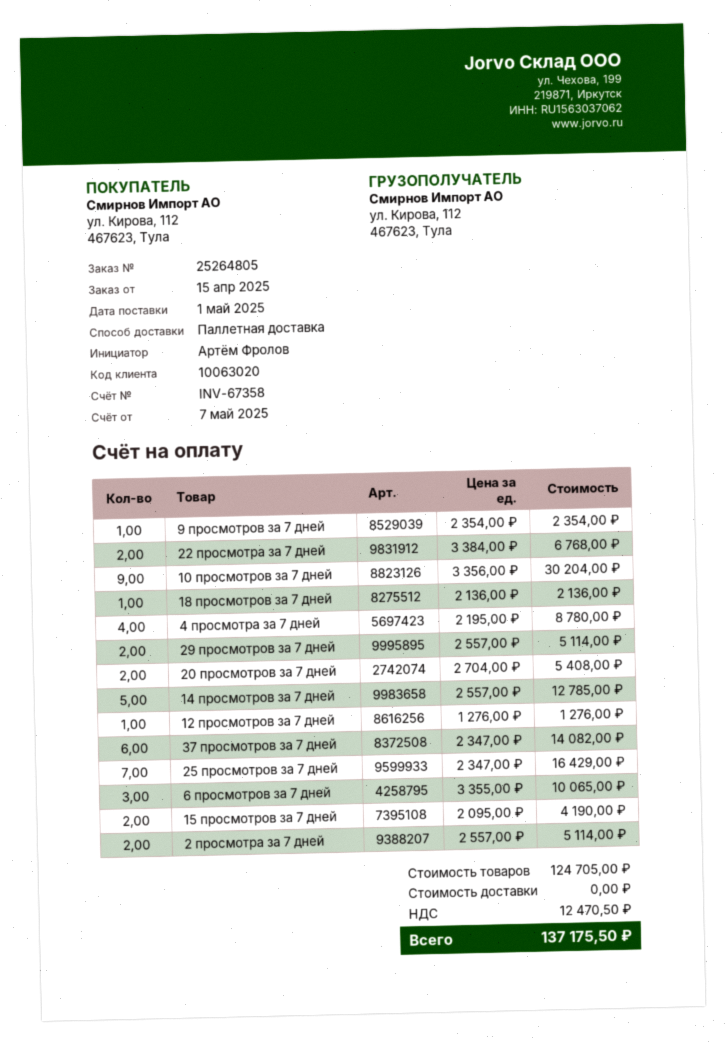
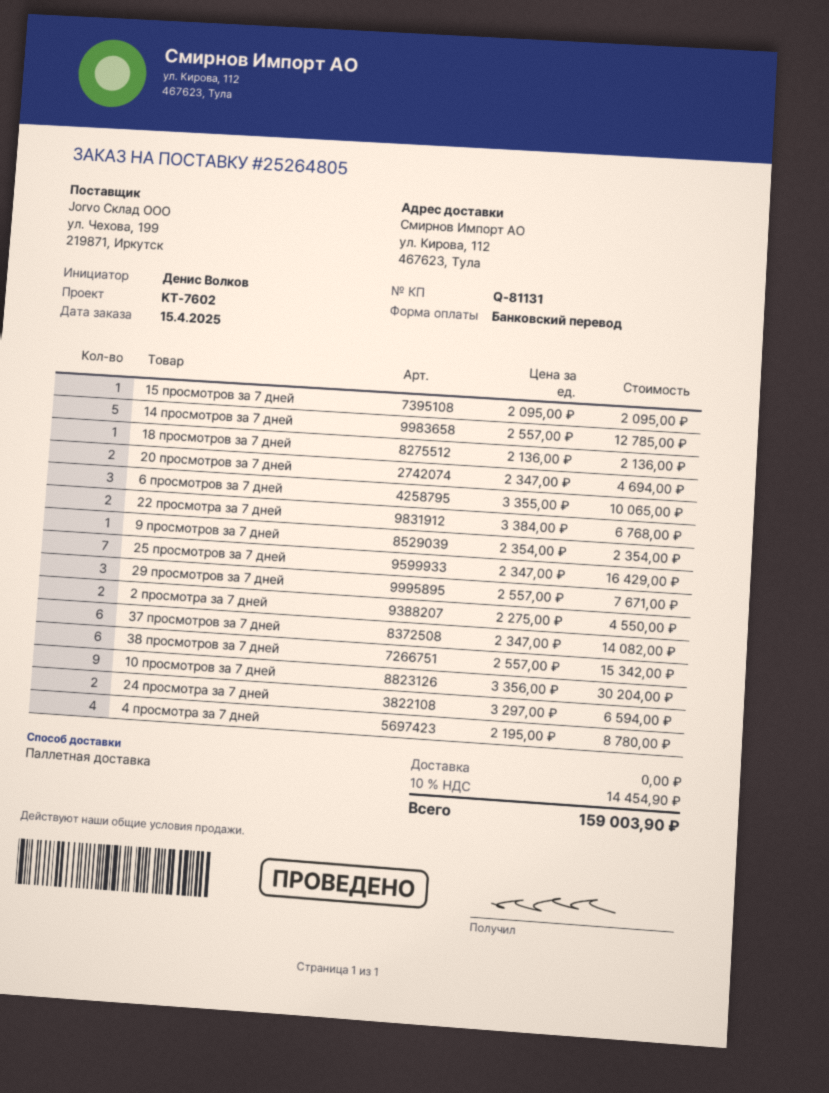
ordered by: Артём Фролов -> Денис Волков
29 просмотров за 7 дней: 2 x 2557.00 = 5114.00 -> 3 x 2557.00 = 7671.00
20 просмотров за 7 дней: 2 x 2704.00 = 5408.00 -> 2 x 2347.00 = 4694.00
12 просмотров за 7 дней: 1 x 1276.00 = 1276.00 -> none
15 просмотров за 7 дней: 2 x 2095.00 = 4190.00 -> 1 x 2095.00 = 2095.00
2 просмотра за 7 дней: 2 x 2557.00 = 5114.00 -> 2 x 2275.00 = 4550.00
38 просмотров за 7 дней: none -> 6 x 2557.00 = 15342.00
24 просмотра за 7 дней: none -> 2 x 3297.00 = 6594.00
tax: 12470.50 -> 14454.90
total: 137175.50 -> 159003.90

